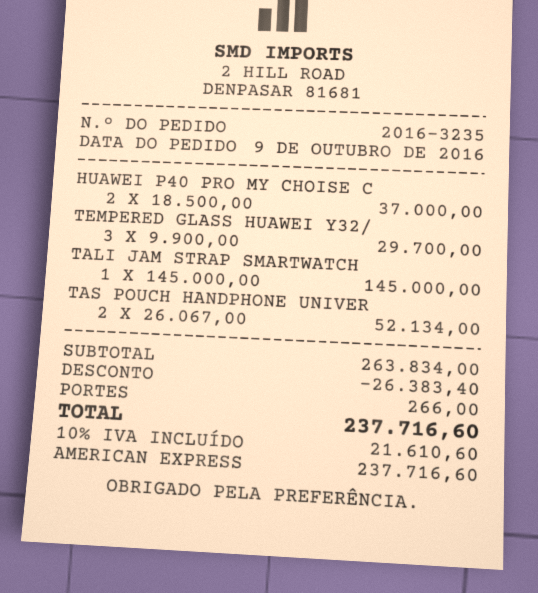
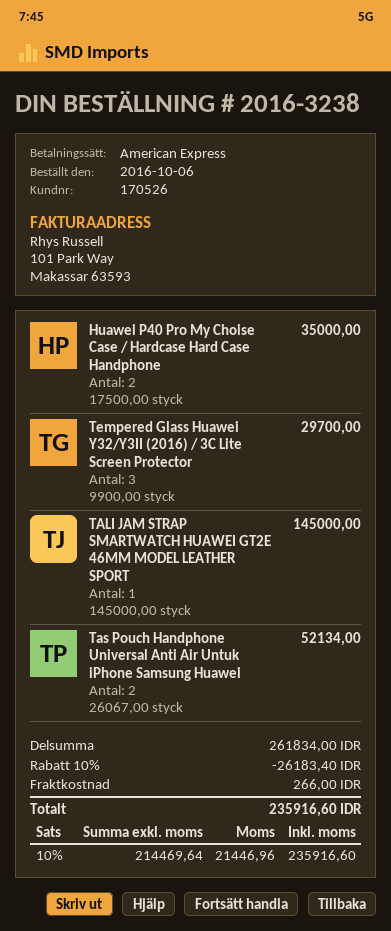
order number: 2016-3235 -> 2016-3238
order date: 2016-10-09 -> 2016-10-06
HUAWEI P40 PRO MY CHOISE C: 2 x 18500.00 = 37000.00 -> 2 x 17500.00 = 35000.00
subtotal: 263834.00 -> 261834.00
discount: 26383.40 -> 26183.40
tax: 10% = 21610.60 -> 10% = 21446.96
total: 237716.60 -> 235916.60

